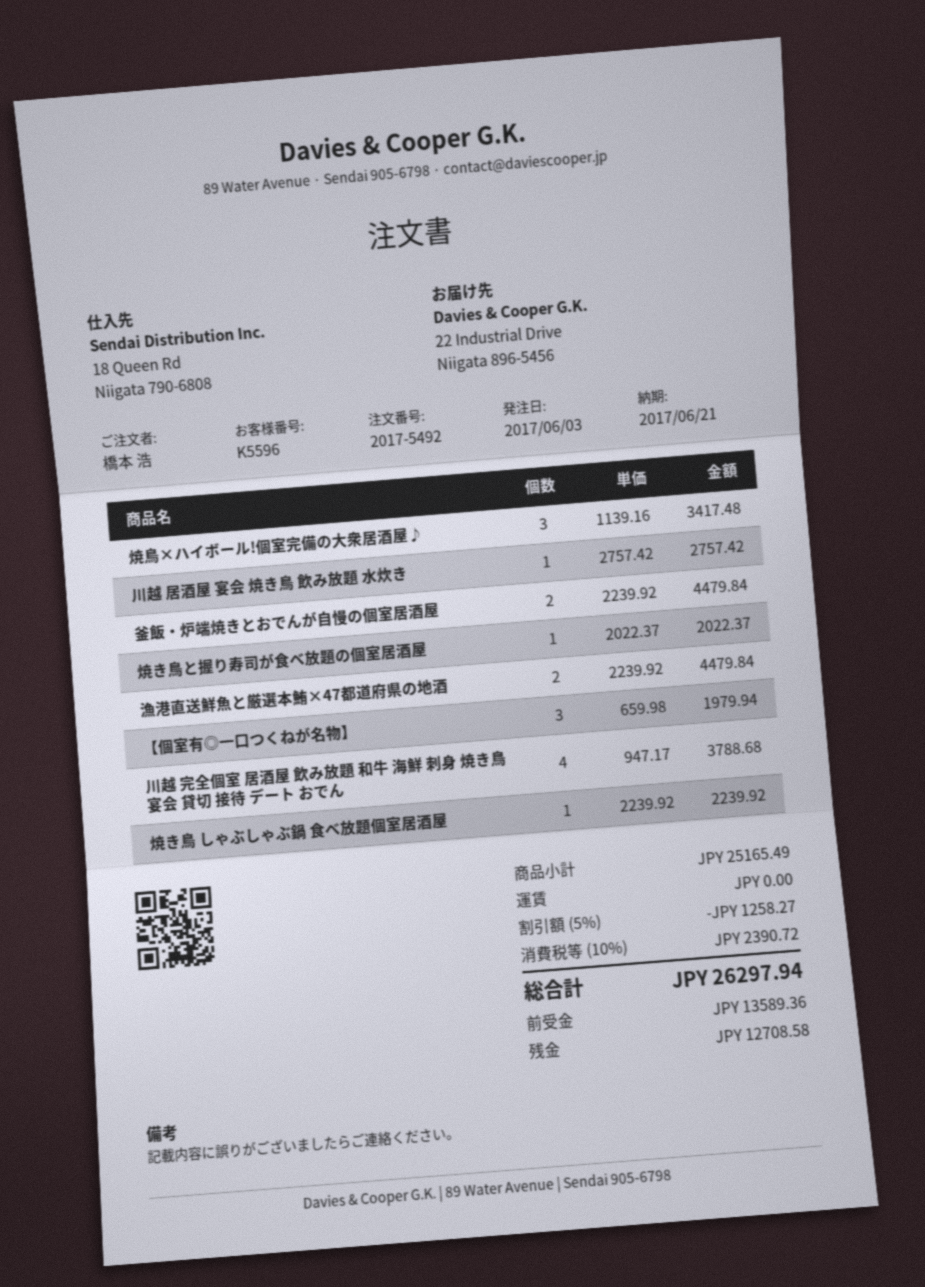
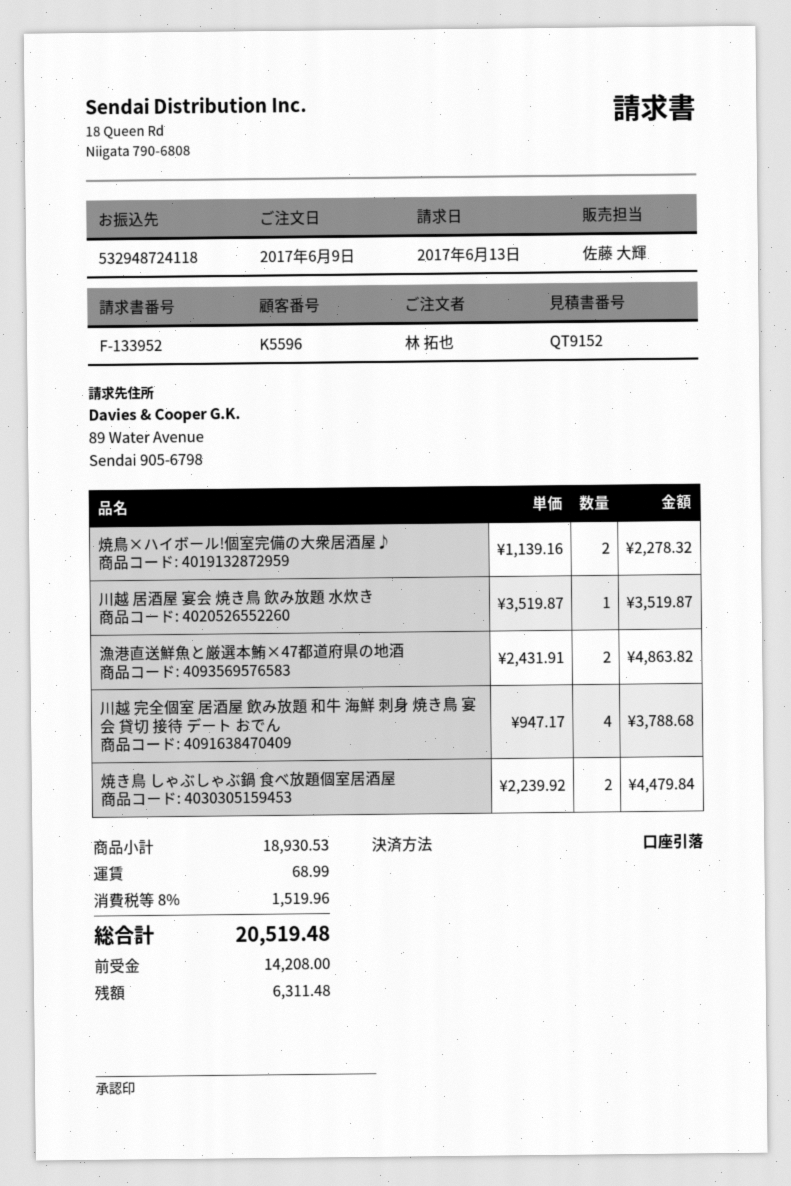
order date: 2017-06-03 -> 2017-06-09
ordered by: 橋本 浩 -> 林 拓也
焼鳥×ハイボール!個室完備の大衆居酒屋♪: 3 x 1139.16 = 3417.48 -> 2 x 1139.16 = 2278.32
川越 居酒屋 宴会 焼き鳥 飲み放題 水炊き: 1 x 2757.42 = 2757.42 -> 1 x 3519.87 = 3519.87
釜飯・炉端焼きとおでんが自慢の個室居酒屋: 2 x 2239.92 = 4479.84 -> none
焼き鳥と握り寿司が食べ放題の個室居酒屋: 1 x 2022.37 = 2022.37 -> none
漁港直送鮮魚と厳選本鮪×47都道府県の地酒: 2 x 2239.92 = 4479.84 -> 2 x 2431.91 = 4863.82
【個室有◎一口つくねが名物】: 3 x 659.98 = 1979.94 -> none
焼き鳥 しゃぶしゃぶ鍋 食べ放題個室居酒屋: 1 x 2239.92 = 2239.92 -> 2 x 2239.92 = 4479.84
subtotal: 25165.49 -> 18930.53
discount: 5% = 1258.27 -> none
shipping: 0.00 -> 68.99
tax: 10% = 2390.72 -> 8% = 1519.96
total: 26297.94 -> 20519.48
deposit: 13589.36 -> 14208.00
balance: 12708.58 -> 6311.48

